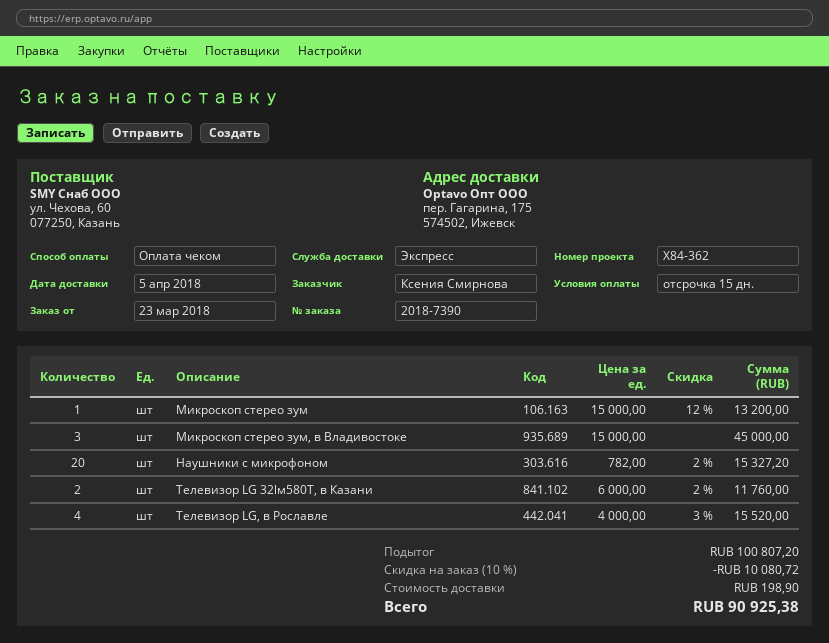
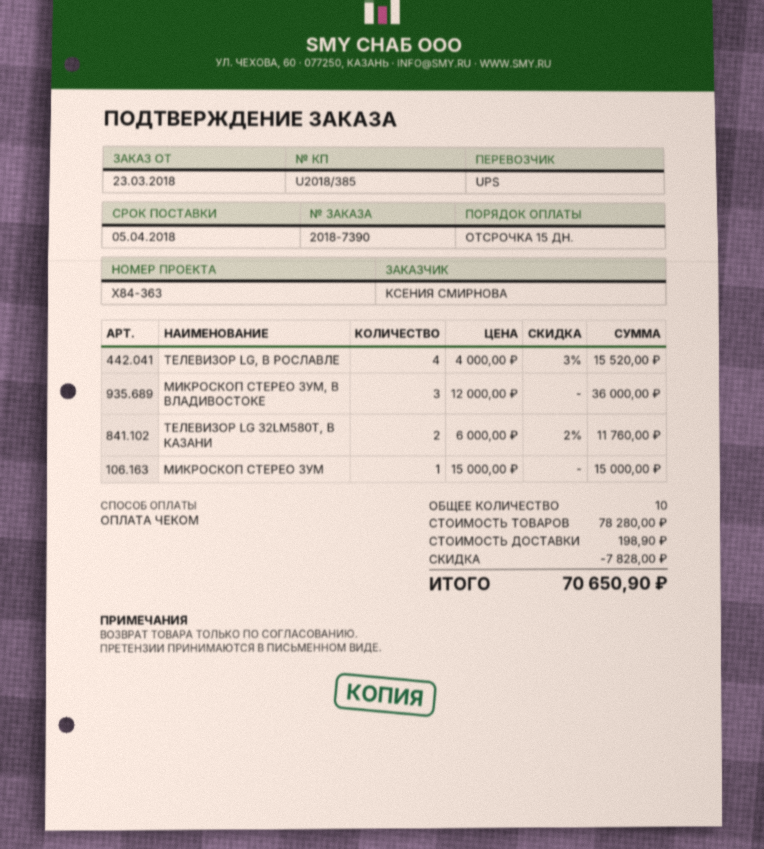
reference: X84-362 -> X84-363
shipping method: express -> UPS
Микроскоп стерео зум: 1 x 15000.00 - 12% = 13200.00 -> 1 x 15000.00 = 15000.00
Микроскоп стерео зум, в Владивостоке: 3 x 15000.00 = 45000.00 -> 3 x 12000.00 = 36000.00
Наушники с микрофоном: 20 x 782.00 - 2% = 15327.20 -> none
subtotal: 100807.20 -> 78280.00
discount: 10080.72 -> 7828.00
total: 90925.38 -> 70650.90

